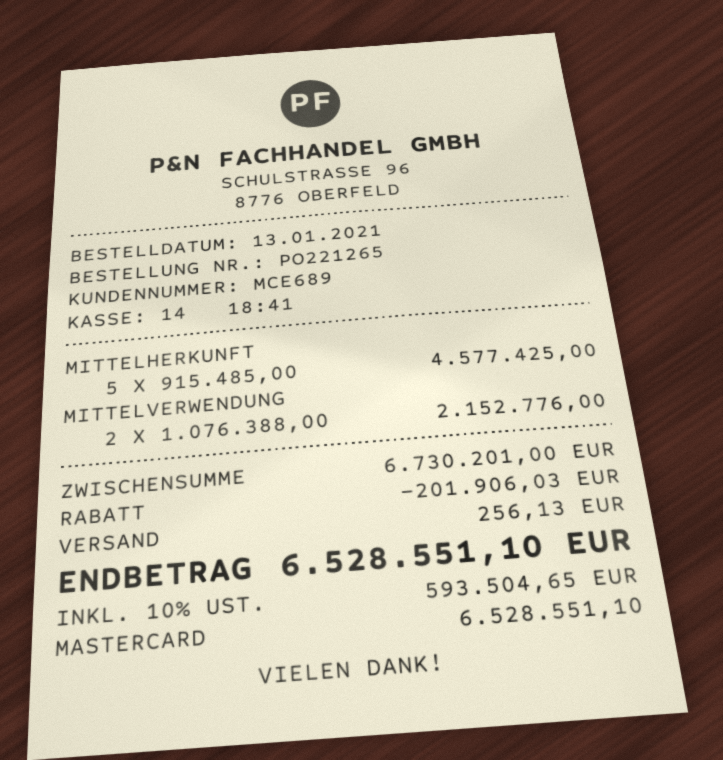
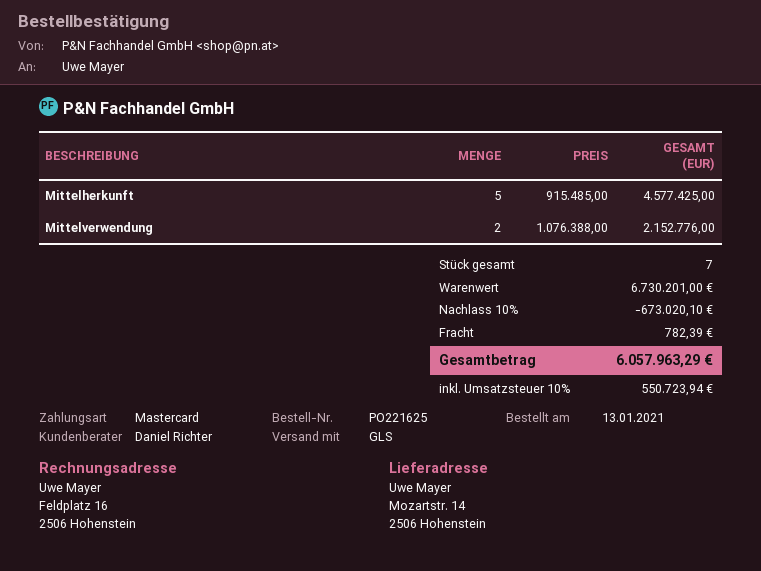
order number: PO221265 -> PO221625
discount: 201906.03 -> 673020.10
shipping: 256.13 -> 782.39
tax: 10% = 593504.65 -> 10% = 550723.94
total: 6528551.10 -> 6057963.29

